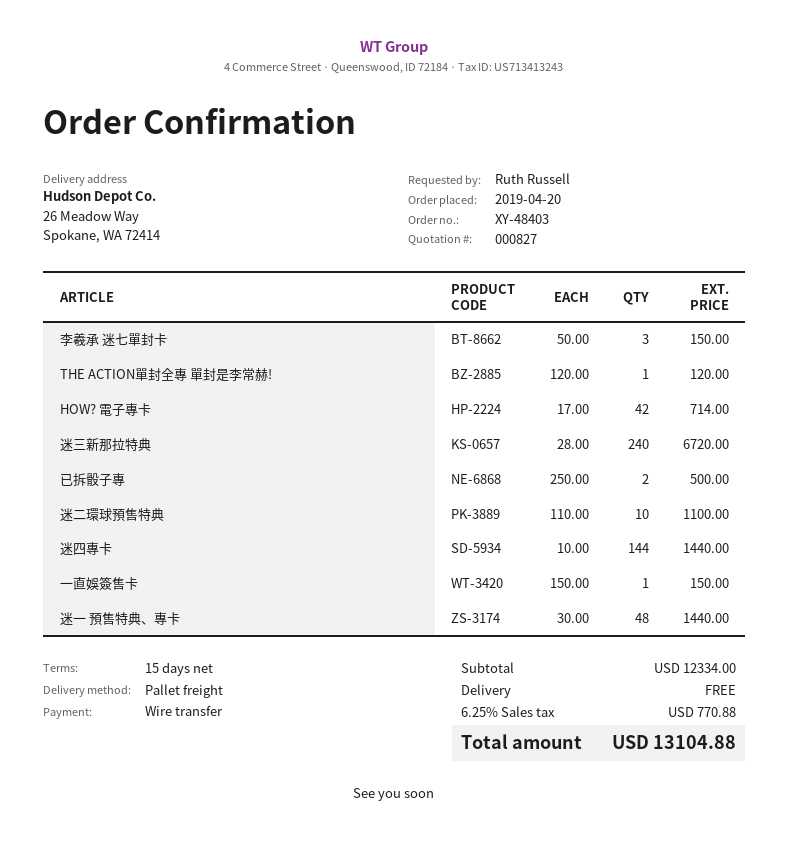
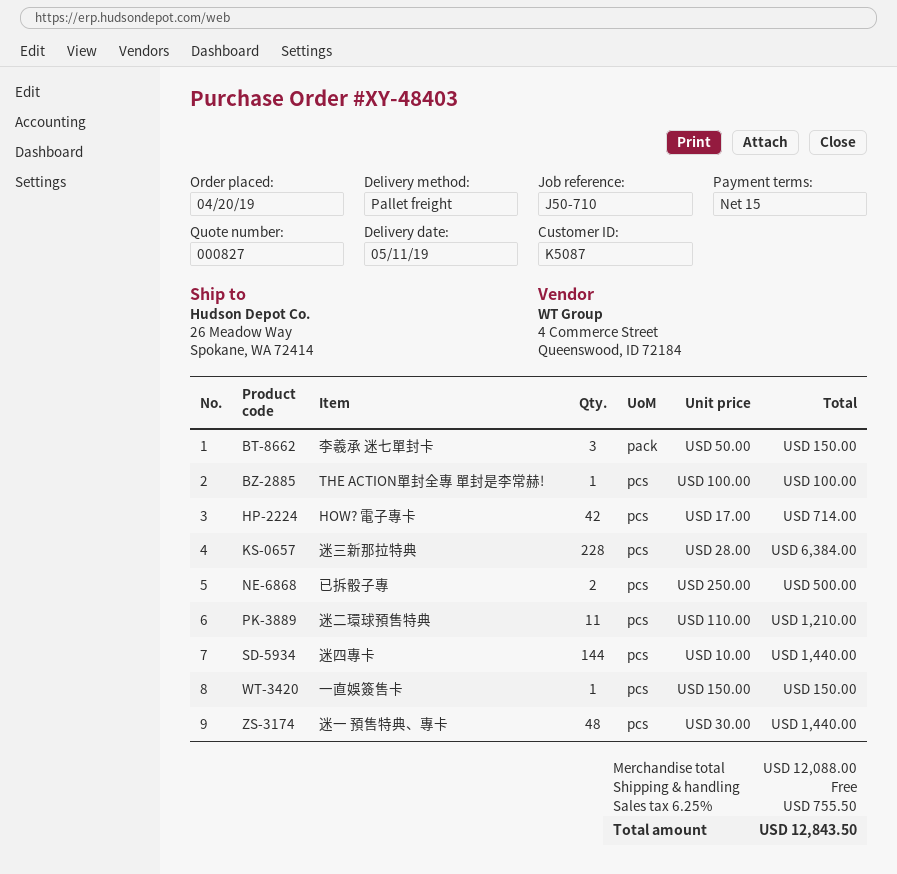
THE ACTION單封全專 單封是李常赫!: 1 x 120.00 = 120.00 -> 1 x 100.00 = 100.00
迷三新那拉特典: 240 x 28.00 = 6720.00 -> 228 x 28.00 = 6384.00
迷二環球預售特典: 10 x 110.00 = 1100.00 -> 11 x 110.00 = 1210.00
subtotal: 12334.00 -> 12088.00
tax: 6.25% = 770.88 -> 6.25% = 755.50
total: 13104.88 -> 12843.50

